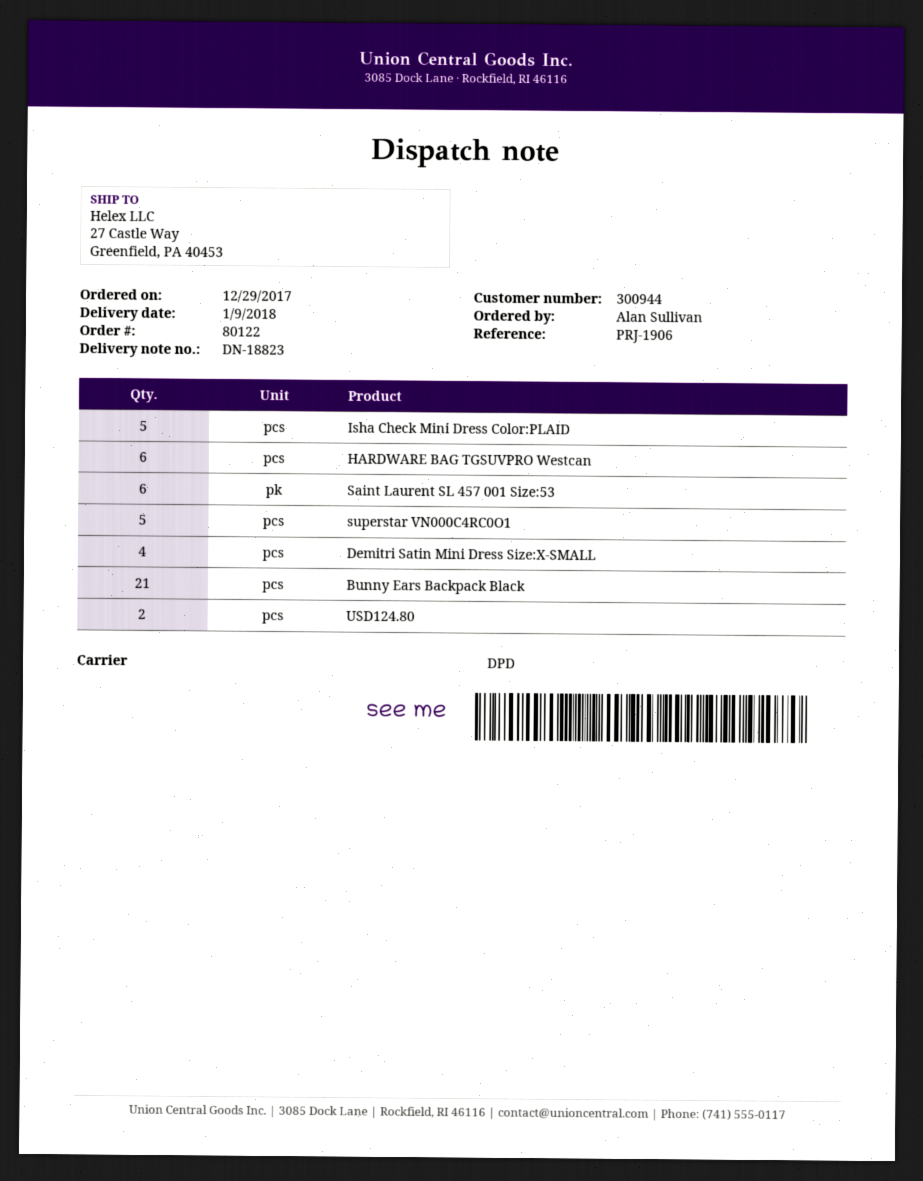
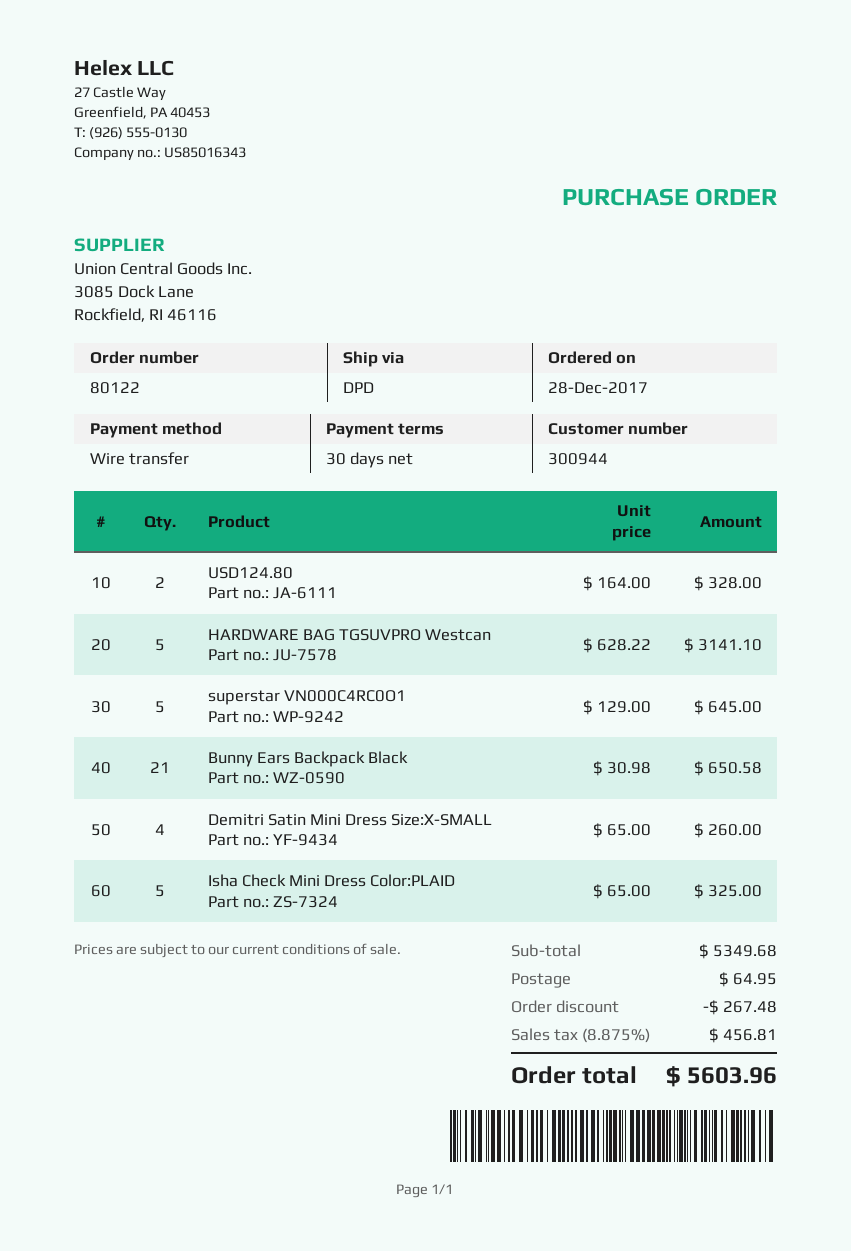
order date: 2017-12-29 -> 2017-12-28
HARDWARE BAG TGSUVPRO Westcan: 6 -> 5
Saint Laurent SL 457 001 Size:53: 6 -> none

